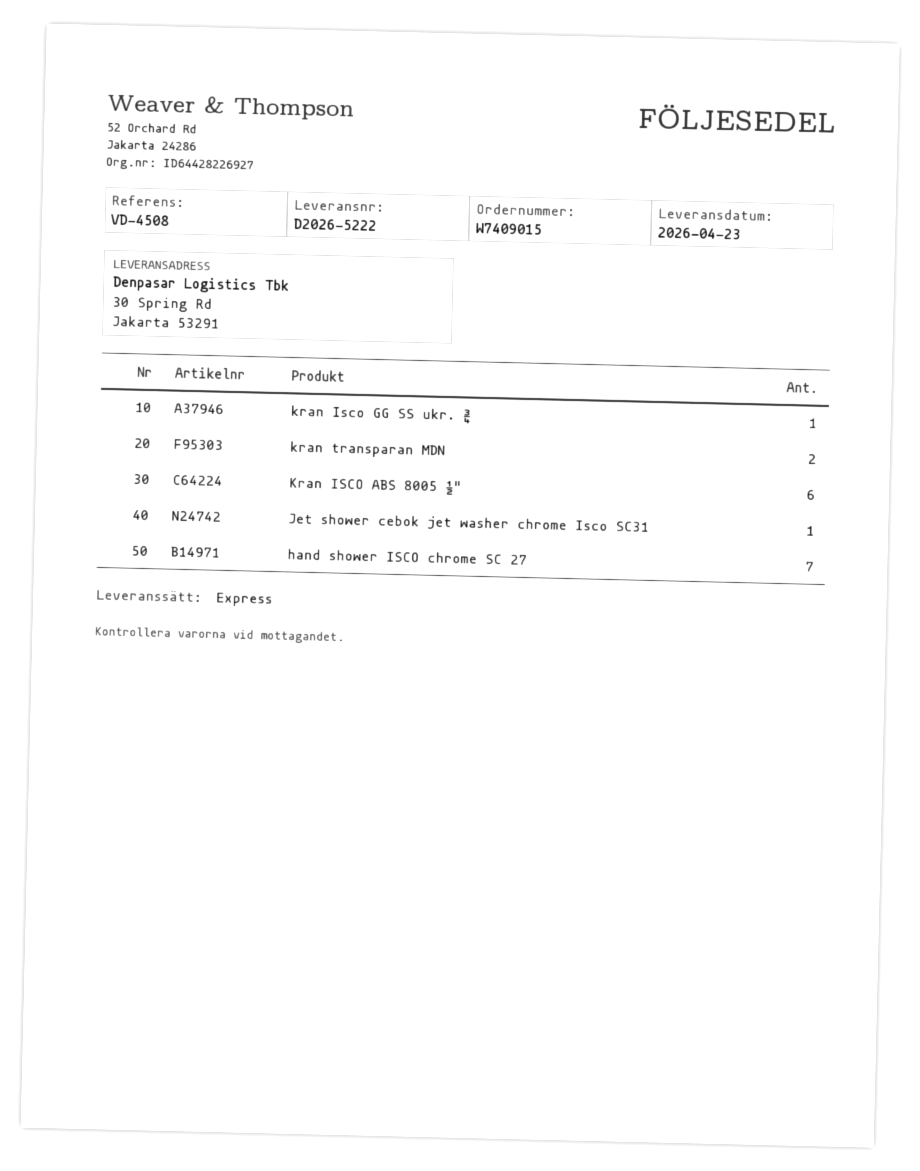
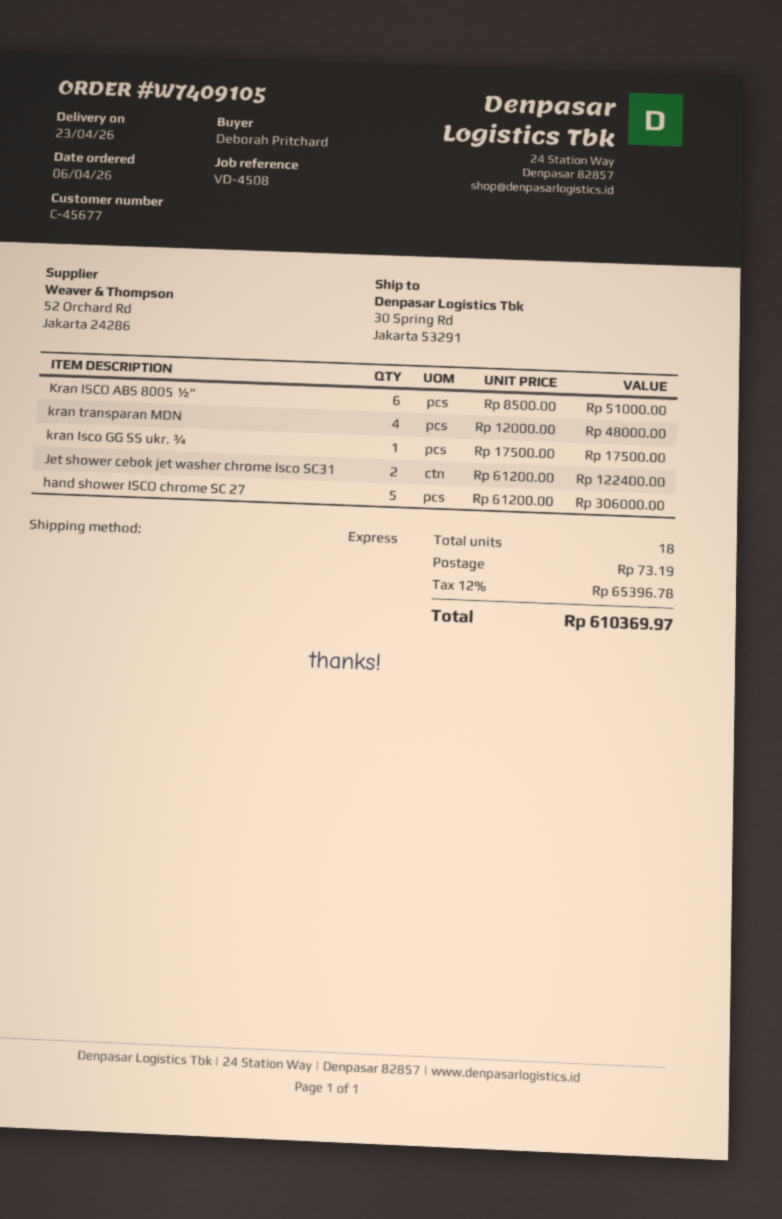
order number: W7409015 -> W7409105
kran transparan MDN: 2 -> 4
Jet shower cebok jet washer chrome Isco SC31: 1 -> 2
hand shower ISCO chrome SC 27: 7 -> 5

